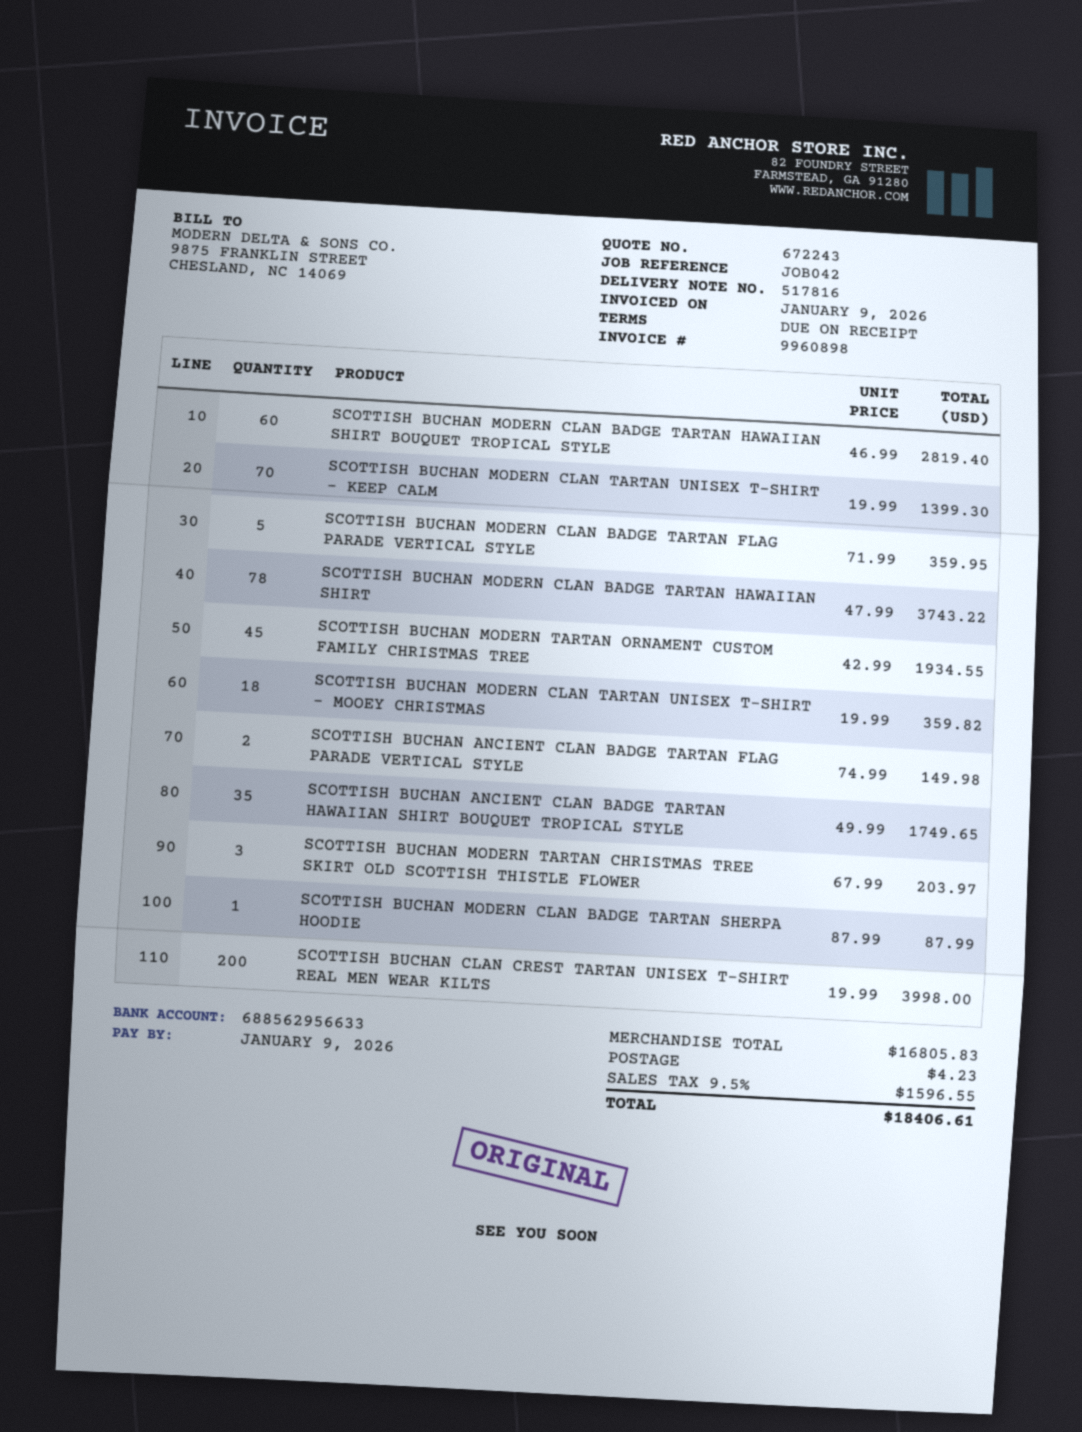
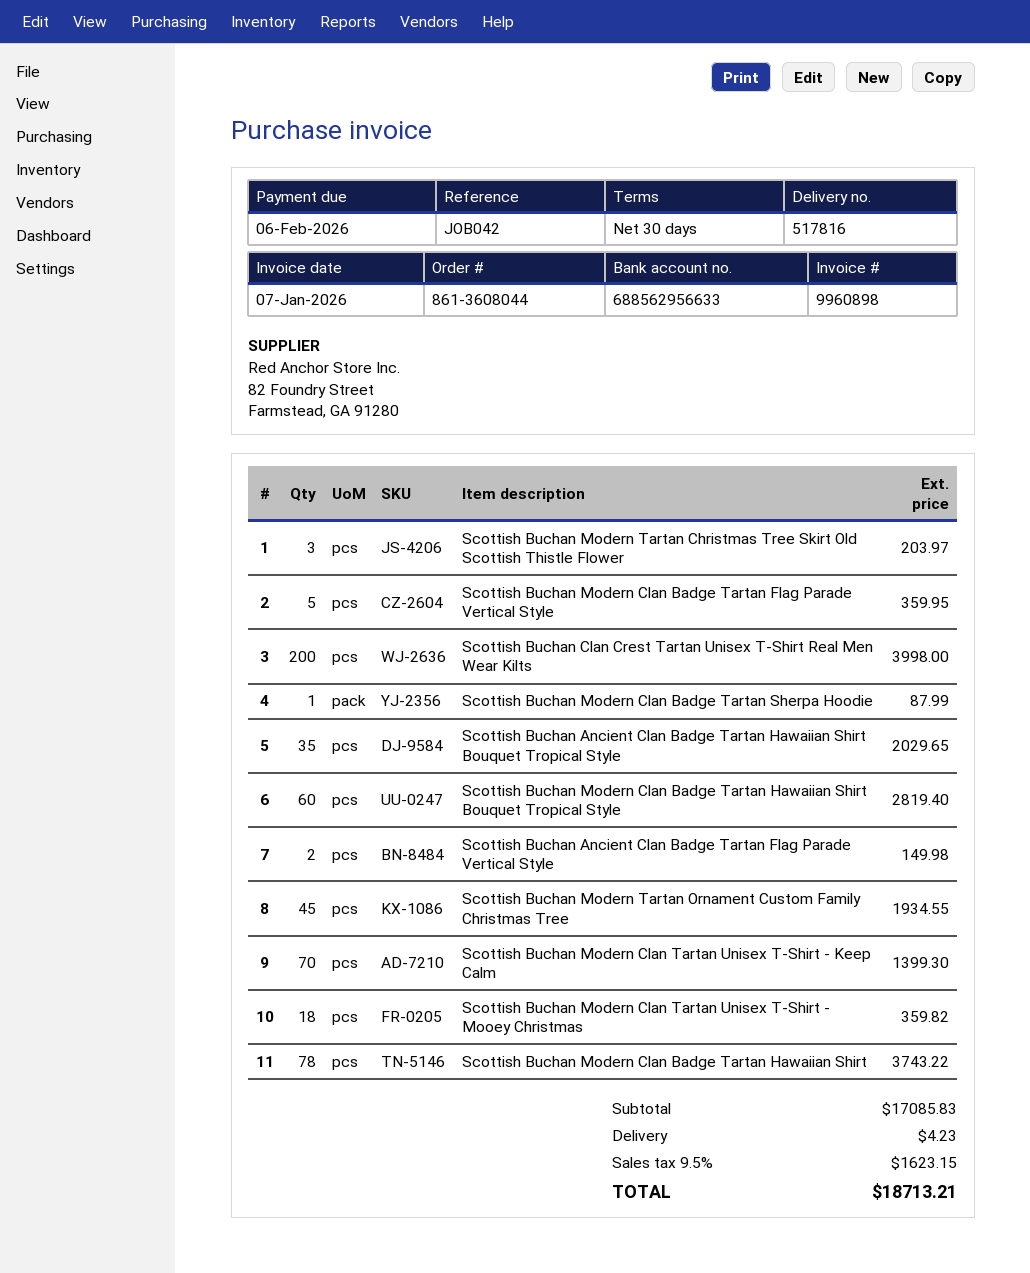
invoice date: 2026-01-09 -> 2026-01-07
payment terms: on receipt -> 30 days
due date: 2026-01-09 -> 2026-02-06
SCOTTISH BUCHAN ANCIENT CLAN BADGE TARTAN HAWAIIAN SHIRT BOUQUET TROPICAL STYLE: 35 for 1749.65 -> 35 for 2029.65
subtotal: 16805.83 -> 17085.83
tax: 9.5% = 1596.55 -> 9.5% = 1623.15
total: 18406.61 -> 18713.21

